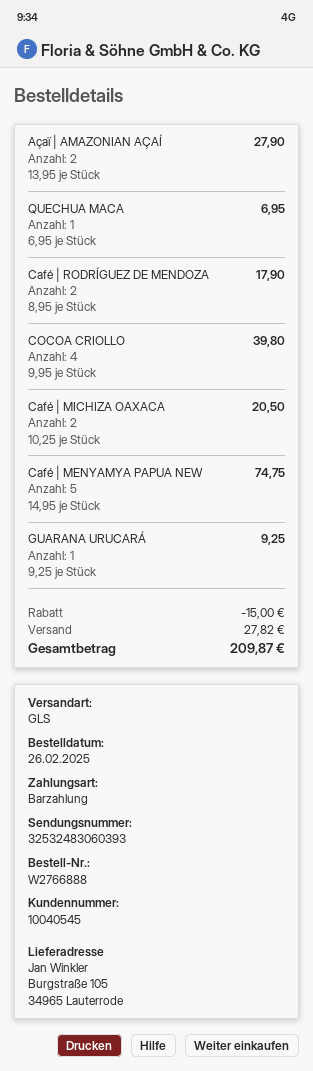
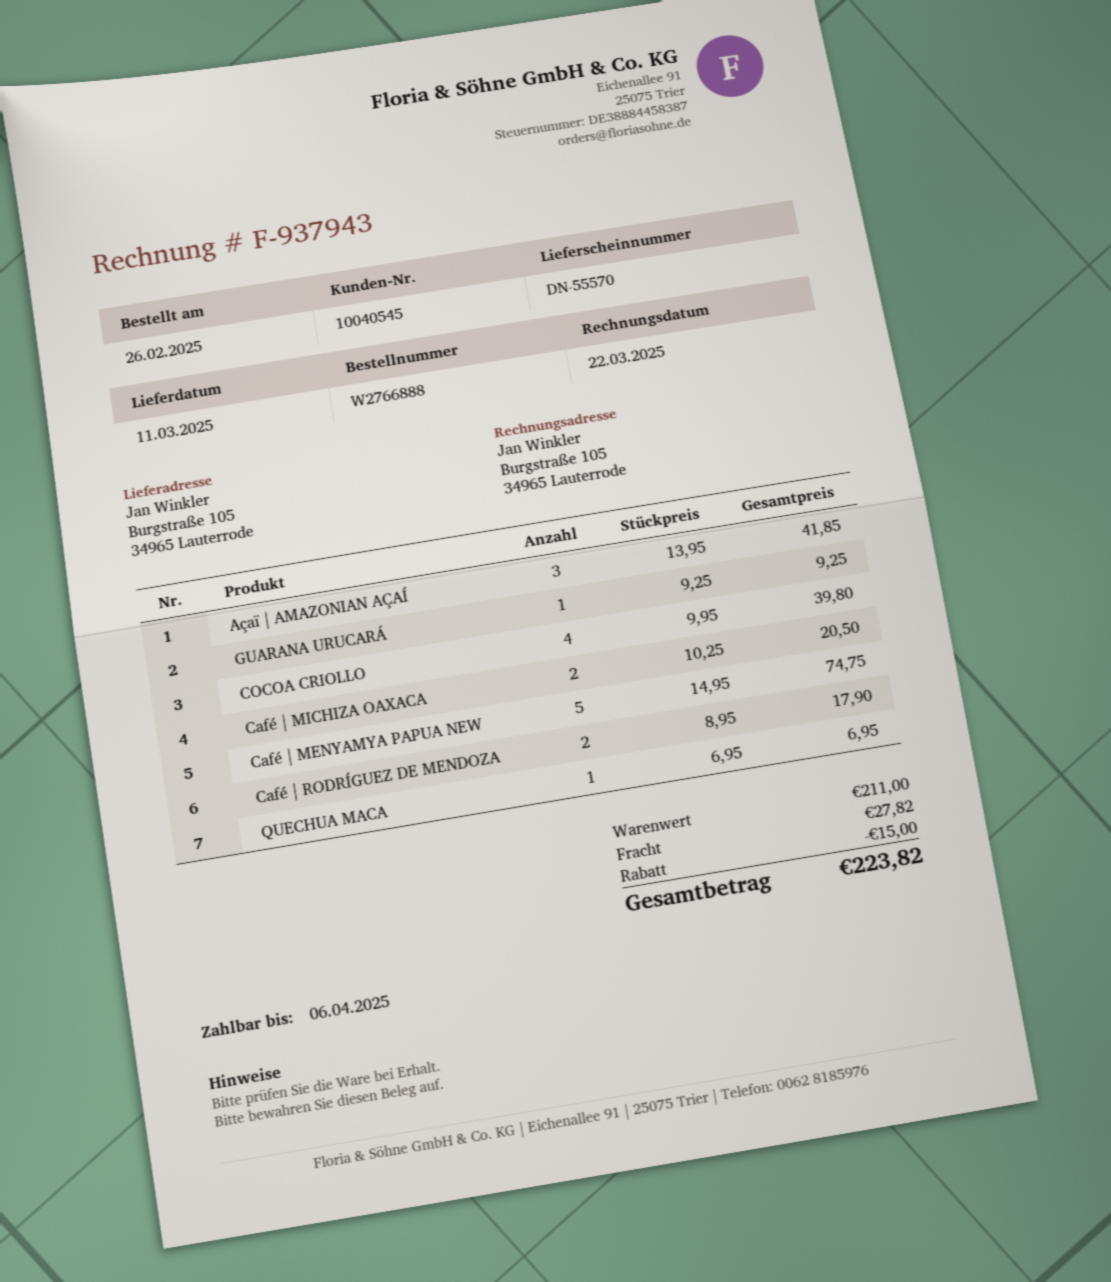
Açaï | AMAZONIAN AÇAÍ: 2 x 13.95 = 27.90 -> 3 x 13.95 = 41.85
total: 209.87 -> 223.82

